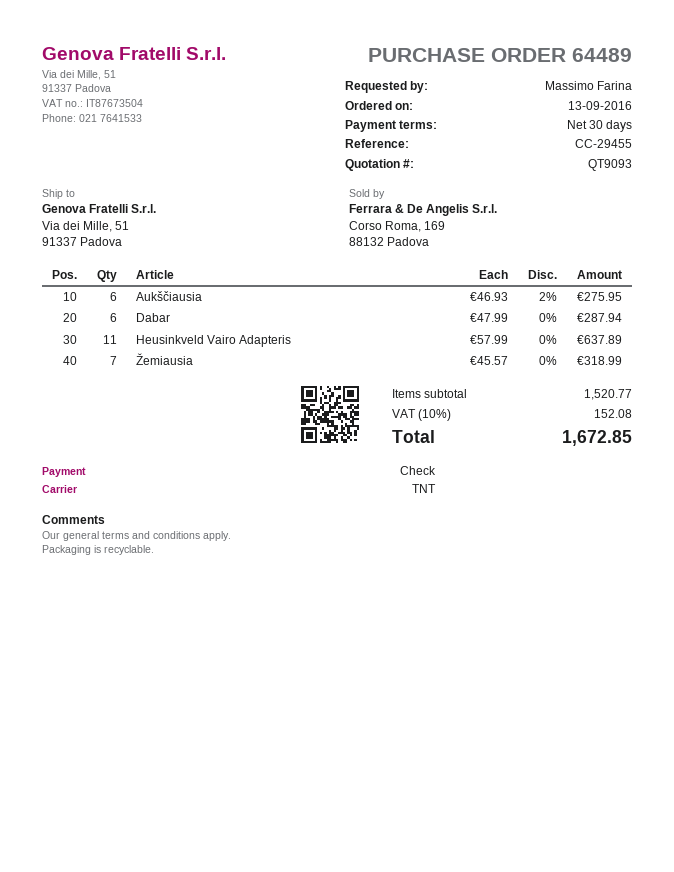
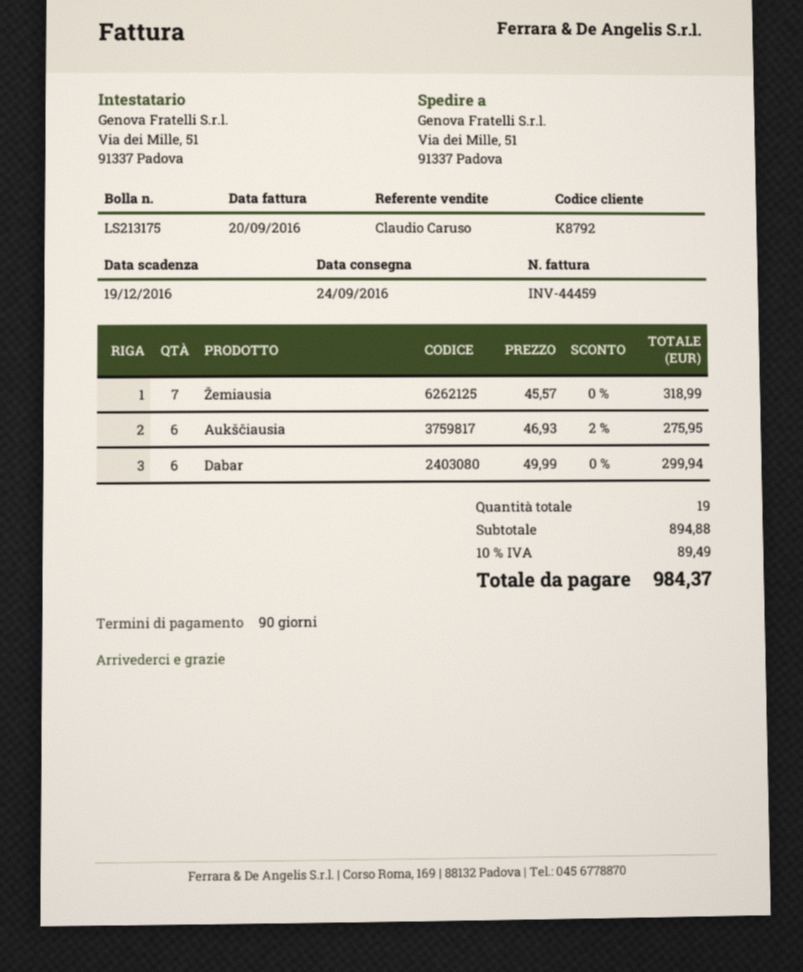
payment terms: 30 days -> 90 days
Dabar: 6 x 47.99 = 287.94 -> 6 x 49.99 = 299.94
Heusinkveld Vairo Adapteris: 11 x 57.99 = 637.89 -> none
subtotal: 1520.77 -> 894.88
tax: 10% = 152.08 -> 10% = 89.49
total: 1672.85 -> 984.37

